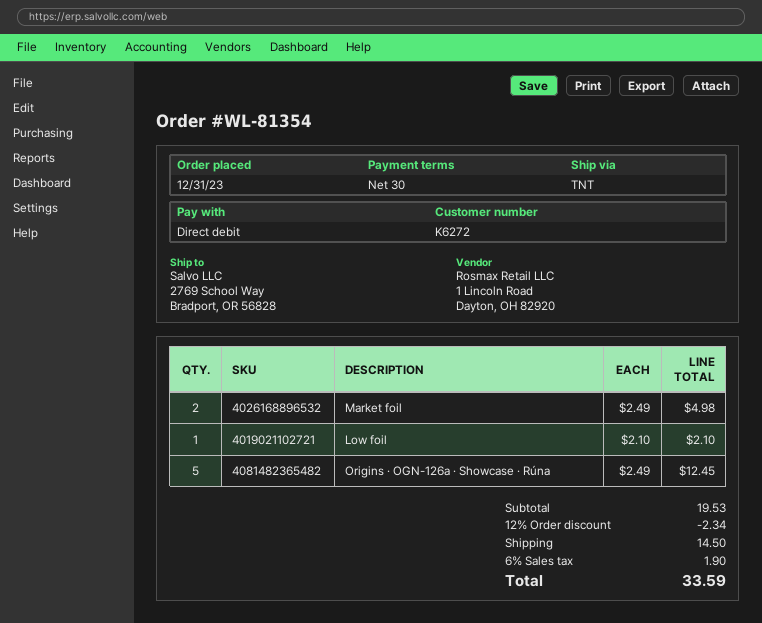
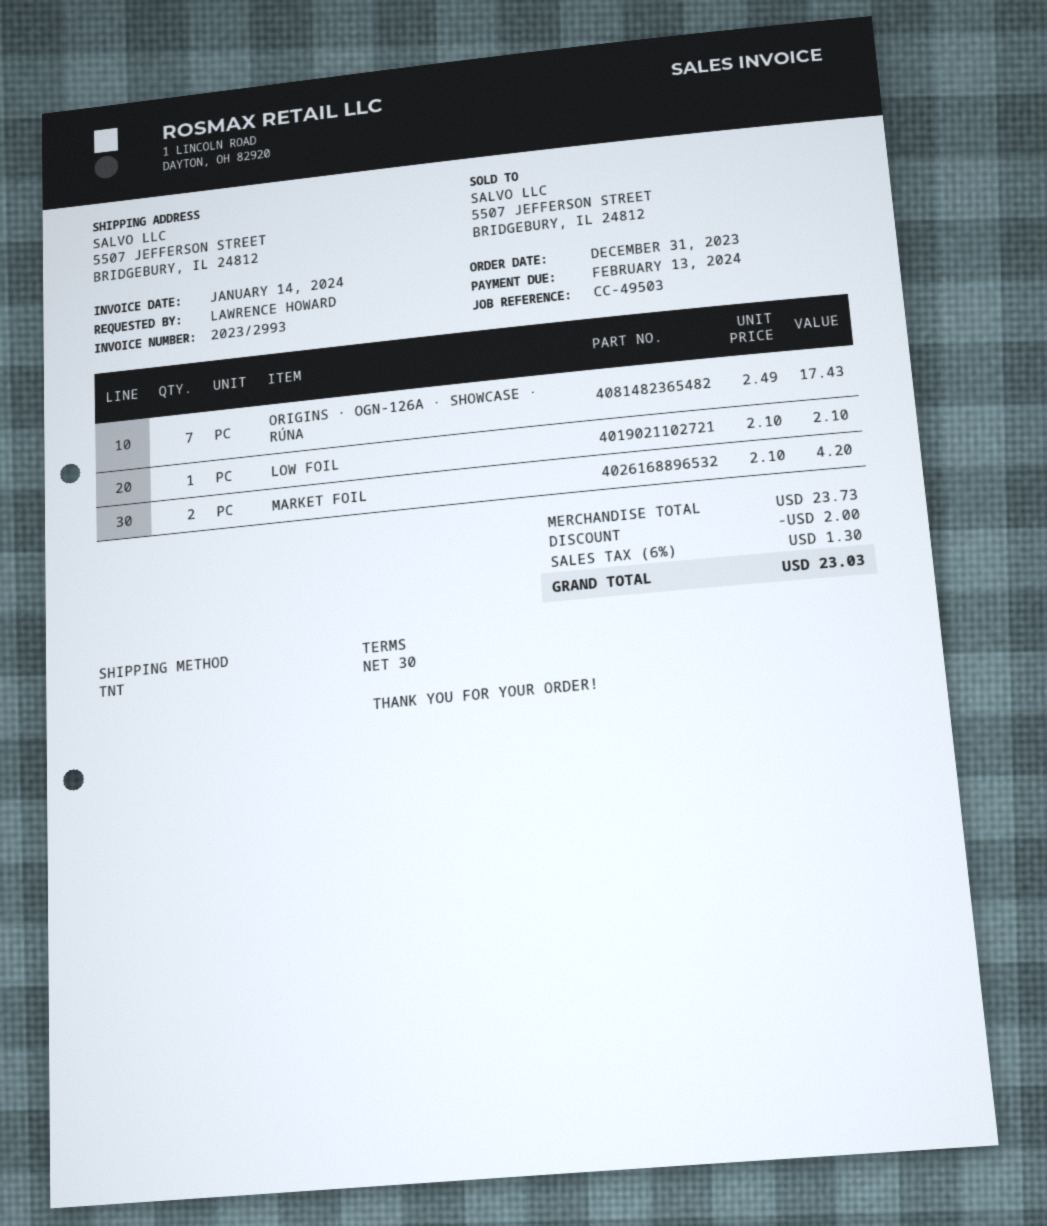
ship to: 2769 School Way, Bradport, OR 56828 -> 5507 JEFFERSON STREET, BRIDGEBURY, IL 24812
Market foil: 2 x 2.49 = 4.98 -> 2 x 2.10 = 4.20
Origins · OGN-126a · Showcase · Rúna: 5 x 2.49 = 12.45 -> 7 x 2.49 = 17.43
subtotal: 19.53 -> 23.73
discount: 2.34 -> 2.00
shipping: 14.50 -> none
tax: 6% = 1.90 -> 6% = 1.30
total: 33.59 -> 23.03

